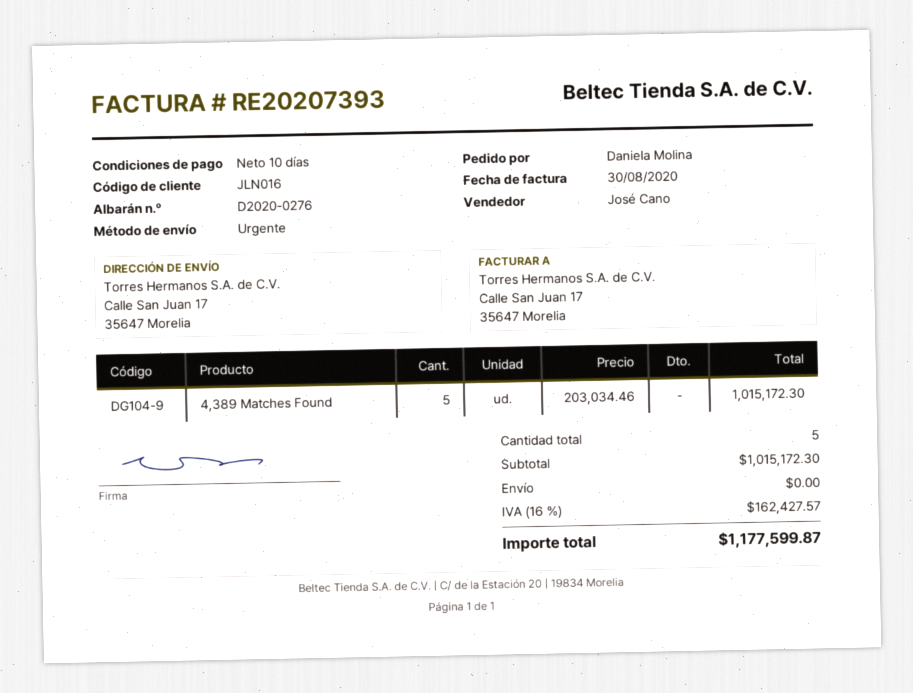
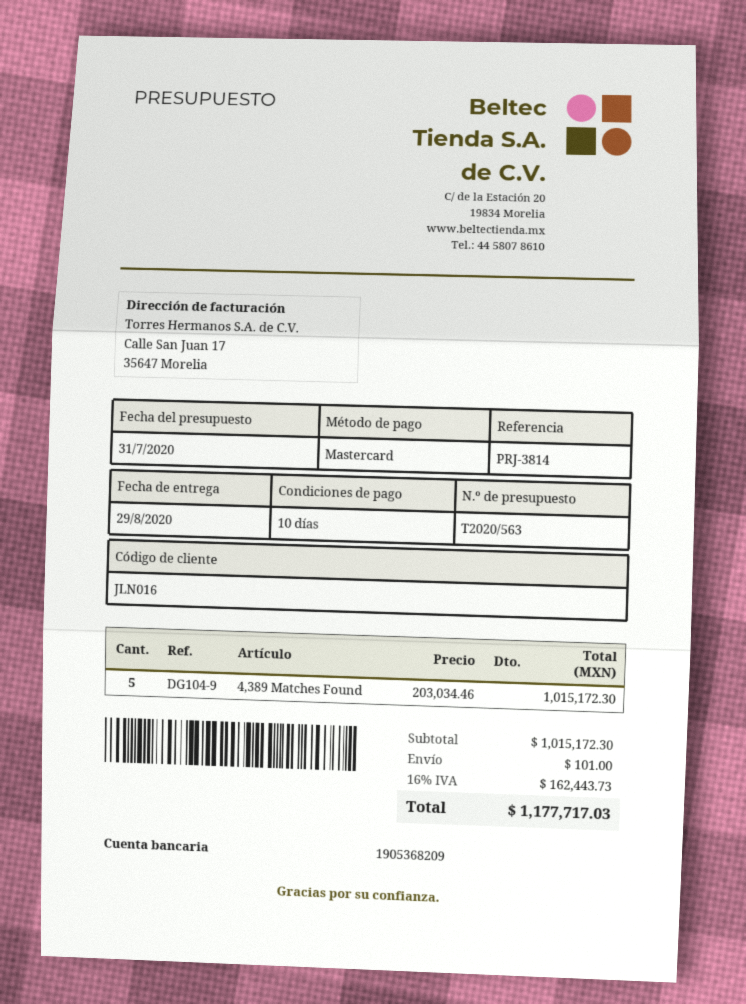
shipping: 0.00 -> 101.00
tax: 16% = 162427.57 -> 16% = 162443.73
total: 1177599.87 -> 1177717.03

